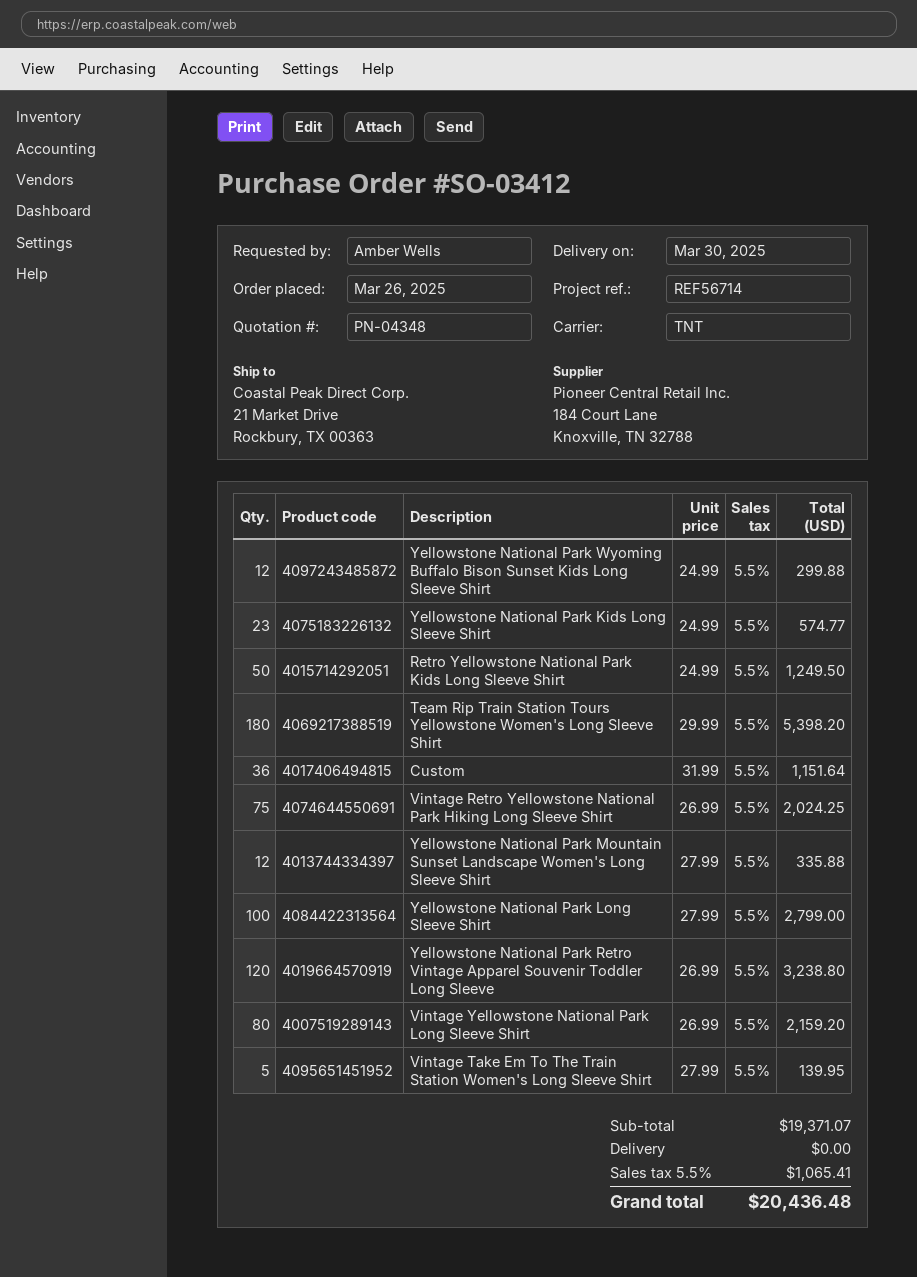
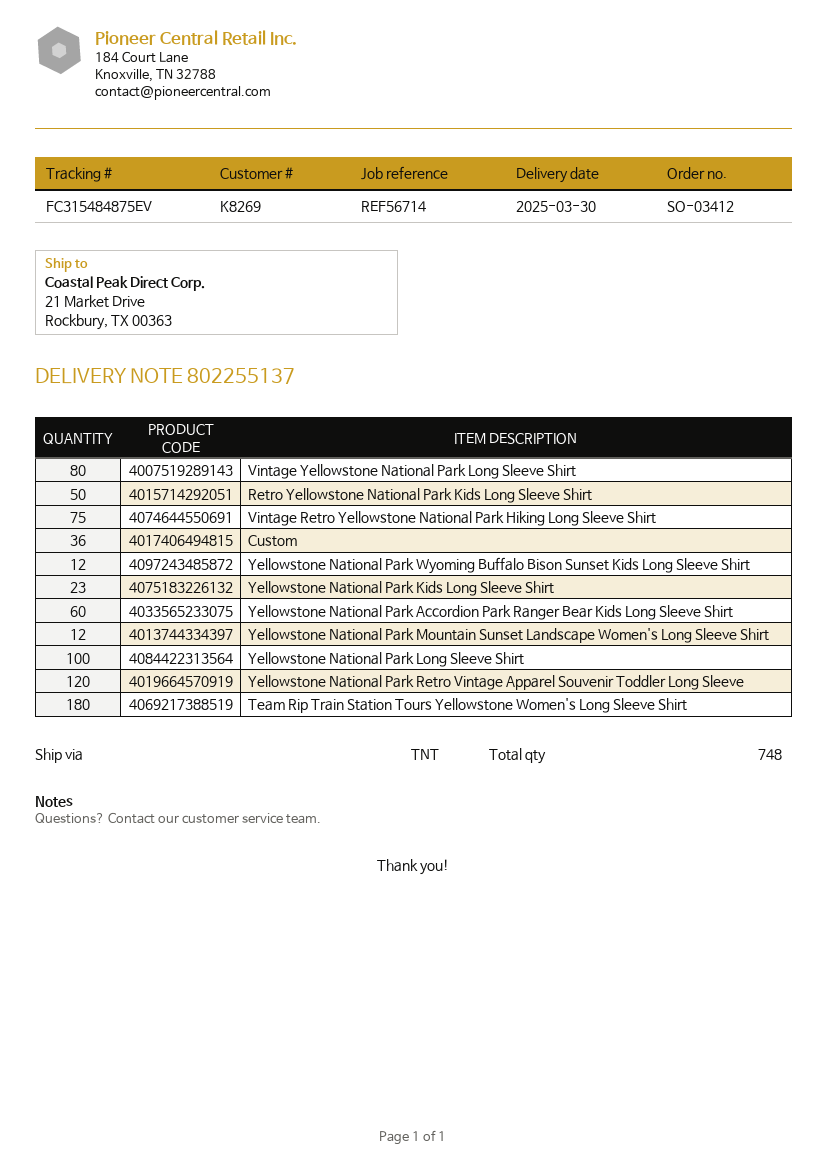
Vintage Take Em To The Train Station Women's Long Sleeve Shirt: 5 -> none
Yellowstone National Park Accordion Park Ranger Bear Kids Long Sleeve Shirt: none -> 60

